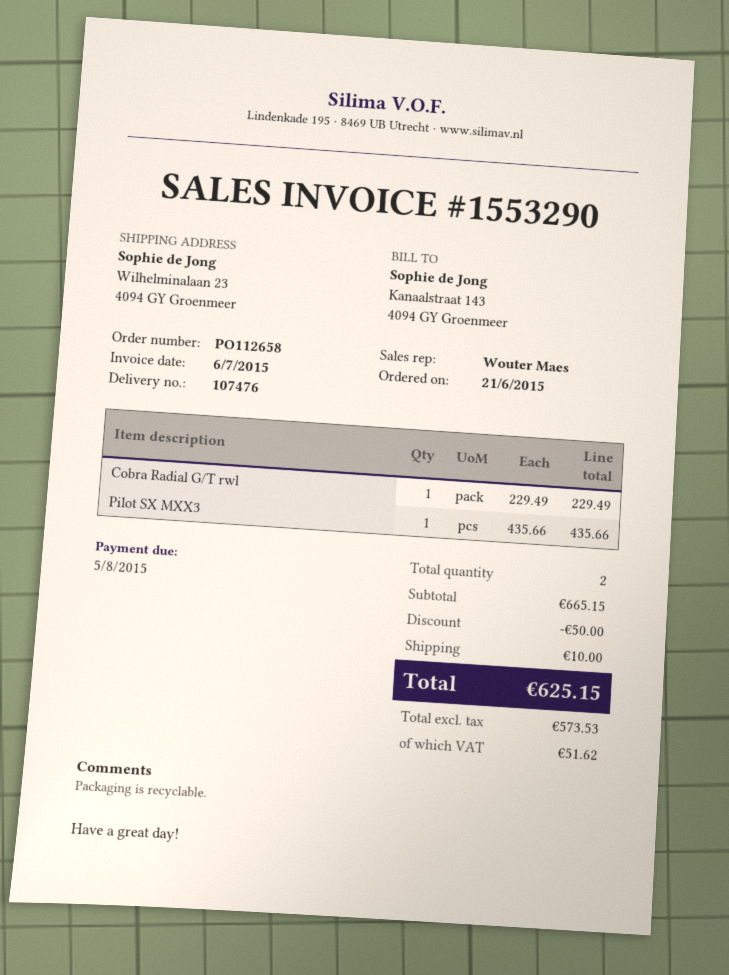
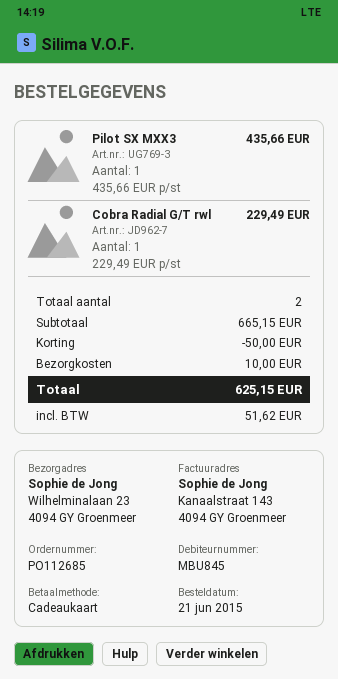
order number: PO112658 -> PO112685

